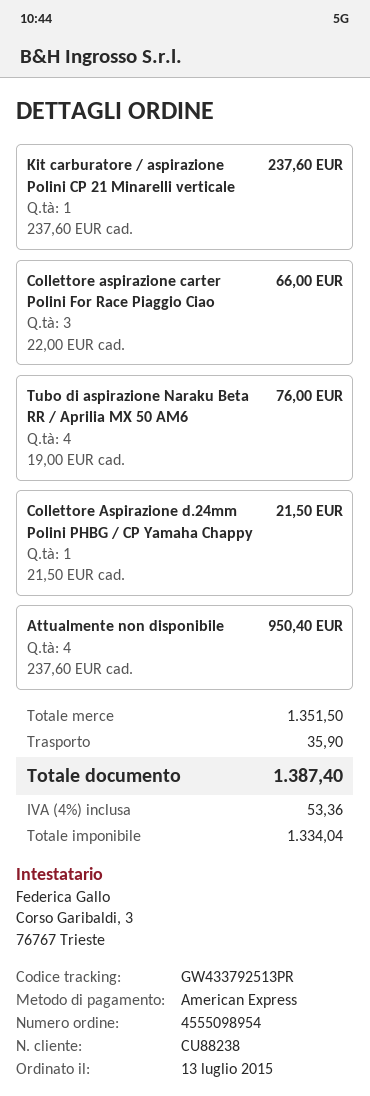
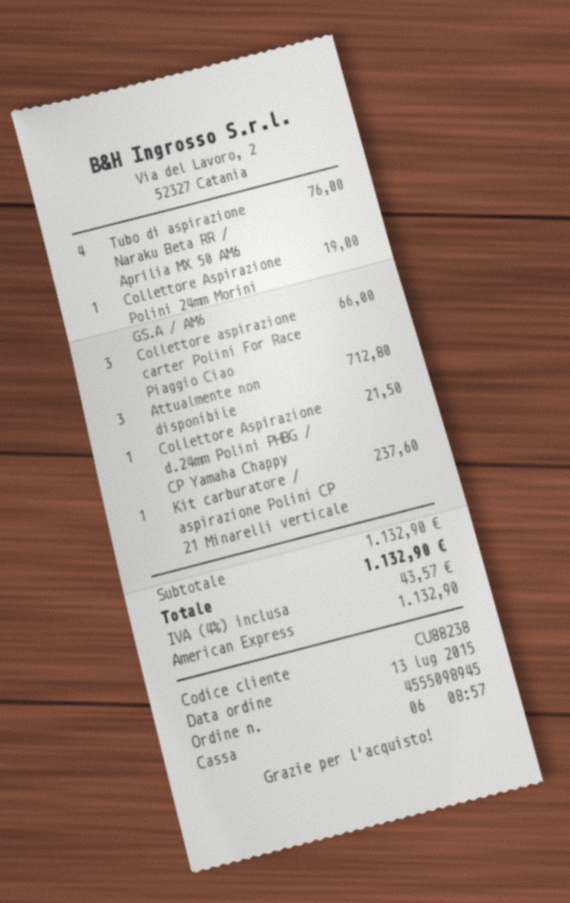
order number: 4555098954 -> 4555098945
Attualmente non disponibile: 4 for 950.40 -> 3 for 712.80
Collettore Aspirazione Polini 24mm Morini GS.A / AM6: none -> 1 for 19.00
subtotal: 1351.50 -> 1132.90
shipping: 35.90 -> none
tax: 4% = 53.36 -> 4% = 43.57
total: 1387.40 -> 1132.90

